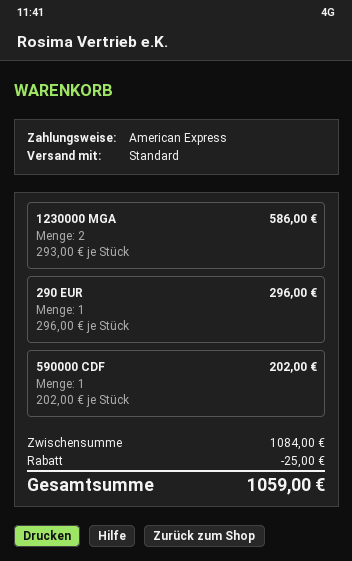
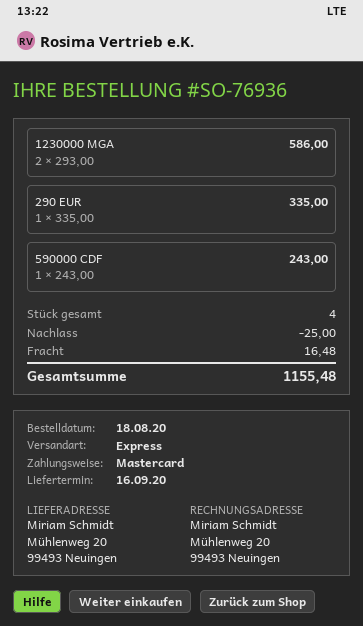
payment method: American Express -> Mastercard
shipping method: standard -> express
290 EUR: 1 x 296.00 = 296.00 -> 1 x 335.00 = 335.00
590000 CDF: 1 x 202.00 = 202.00 -> 1 x 243.00 = 243.00
shipping: none -> 16.48
total: 1059.00 -> 1155.48

